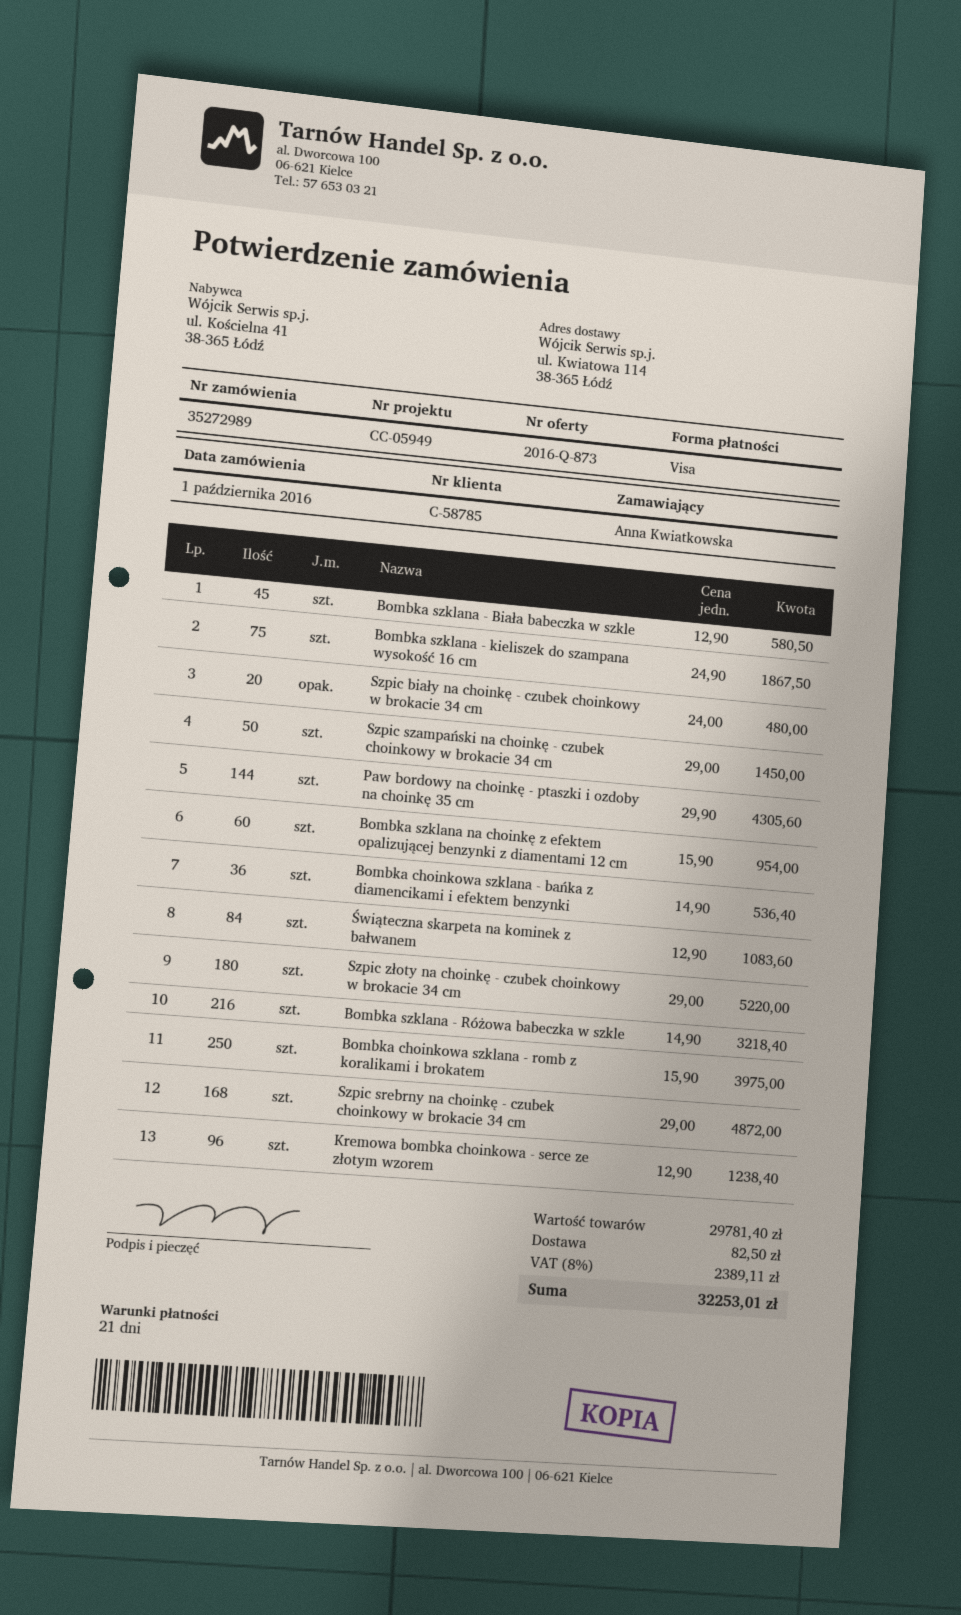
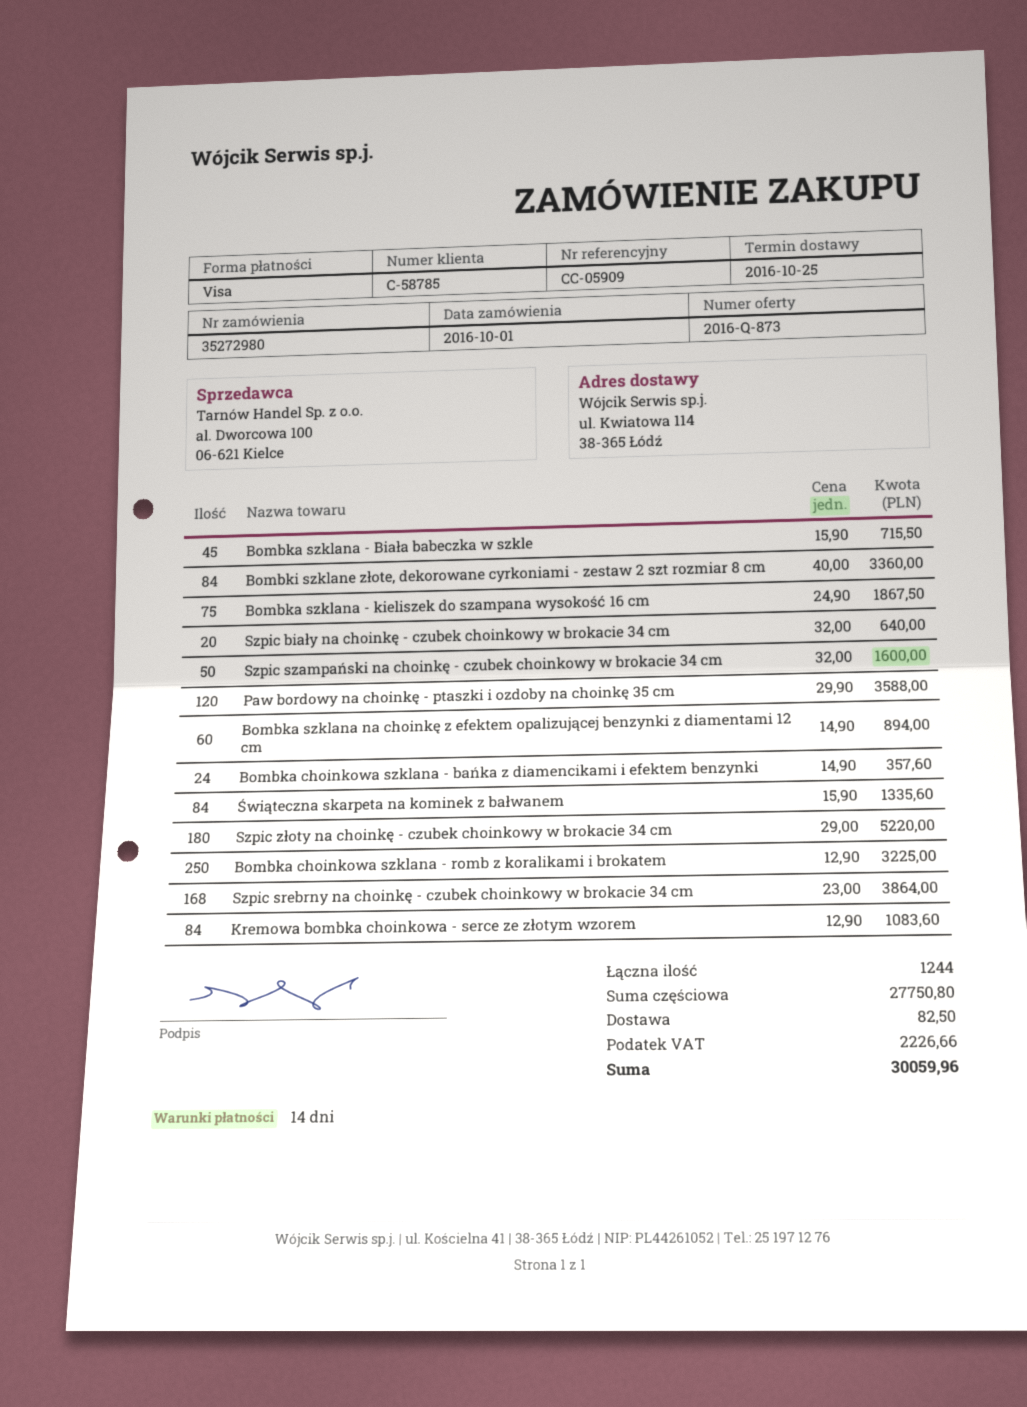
order number: 35272989 -> 35272980
payment terms: 21 days -> 14 days
reference: CC-05949 -> CC-05909
Bombka szklana - Biała babeczka w szkle: 45 x 12.90 = 580.50 -> 45 x 15.90 = 715.50
Szpic biały na choinkę - czubek choinkowy w brokacie 34 cm: 20 x 24.00 = 480.00 -> 20 x 32.00 = 640.00
Szpic szampański na choinkę - czubek choinkowy w brokacie 34 cm: 50 x 29.00 = 1450.00 -> 50 x 32.00 = 1600.00
Paw bordowy na choinkę - ptaszki i ozdoby na choinkę 35 cm: 144 x 29.90 = 4305.60 -> 120 x 29.90 = 3588.00
Bombka szklana na choinkę z efektem opalizującej benzynki z diamentami 12 cm: 60 x 15.90 = 954.00 -> 60 x 14.90 = 894.00
Bombka choinkowa szklana - bańka z diamencikami i efektem benzynki: 36 x 14.90 = 536.40 -> 24 x 14.90 = 357.60
Świąteczna skarpeta na kominek z bałwanem: 84 x 12.90 = 1083.60 -> 84 x 15.90 = 1335.60
Bombka szklana - Różowa babeczka w szkle: 216 x 14.90 = 3218.40 -> none
Bombka choinkowa szklana - romb z koralikami i brokatem: 250 x 15.90 = 3975.00 -> 250 x 12.90 = 3225.00
Szpic srebrny na choinkę - czubek choinkowy w brokacie 34 cm: 168 x 29.00 = 4872.00 -> 168 x 23.00 = 3864.00
Kremowa bombka choinkowa - serce ze złotym wzorem: 96 x 12.90 = 1238.40 -> 84 x 12.90 = 1083.60
Bombki szklane złote, dekorowane cyrkoniami - zestaw 2 szt rozmiar 8 cm: none -> 84 x 40.00 = 3360.00
subtotal: 29781.40 -> 27750.80
tax: 2389.11 -> 2226.66
total: 32253.01 -> 30059.96

